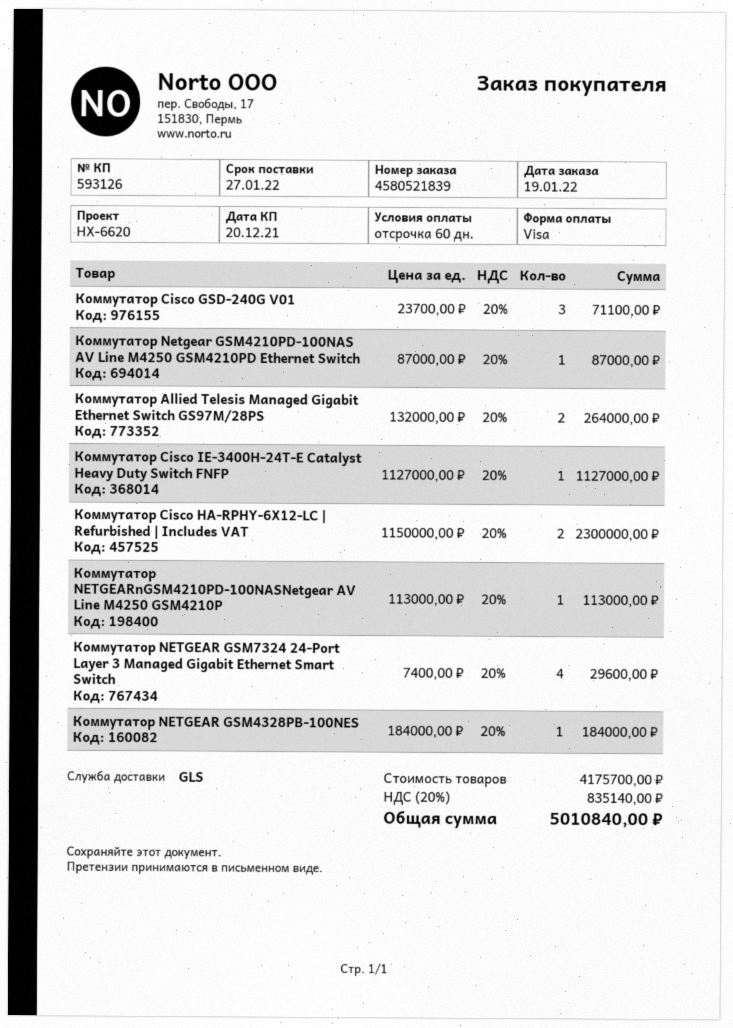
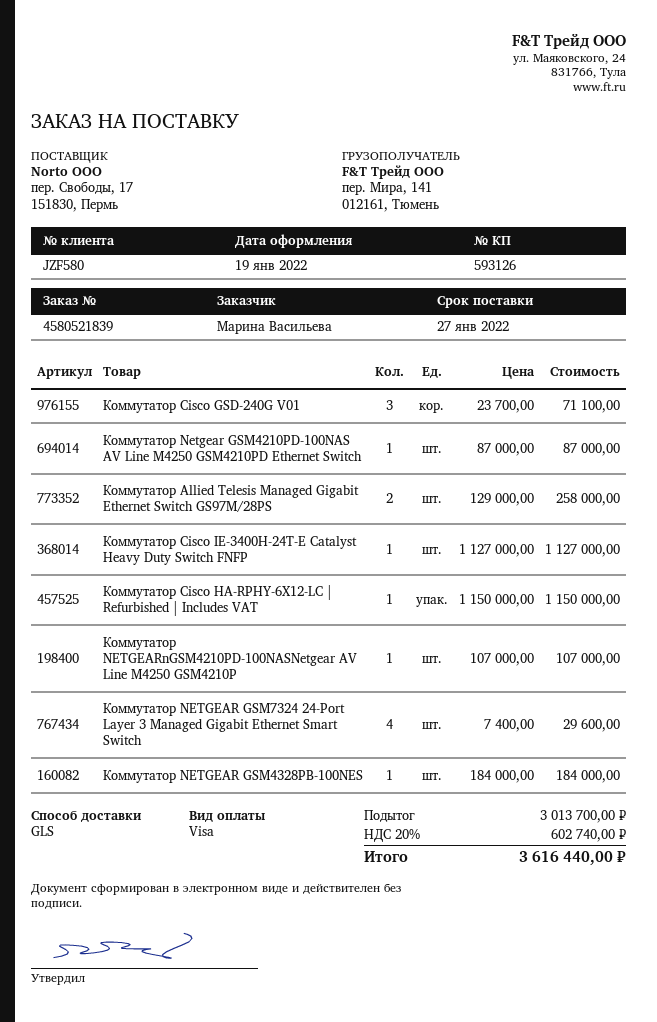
Коммутатор Allied Telesis Managed Gigabit Ethernet Switch GS97M/28PS: 2 x 132000.00 = 264000.00 -> 2 x 129000.00 = 258000.00
Коммутатор Cisco HA-RPHY-6X12-LC | Refurbished | Includes VAT: 2 x 1150000.00 = 2300000.00 -> 1 x 1150000.00 = 1150000.00
Коммутатор NETGEARnGSM4210PD-100NASNetgear AV Line M4250 GSM4210P: 1 x 113000.00 = 113000.00 -> 1 x 107000.00 = 107000.00
subtotal: 4175700.00 -> 3013700.00
tax: 20% = 835140.00 -> 20% = 602740.00
total: 5010840.00 -> 3616440.00

